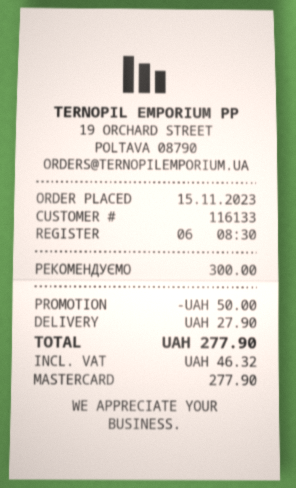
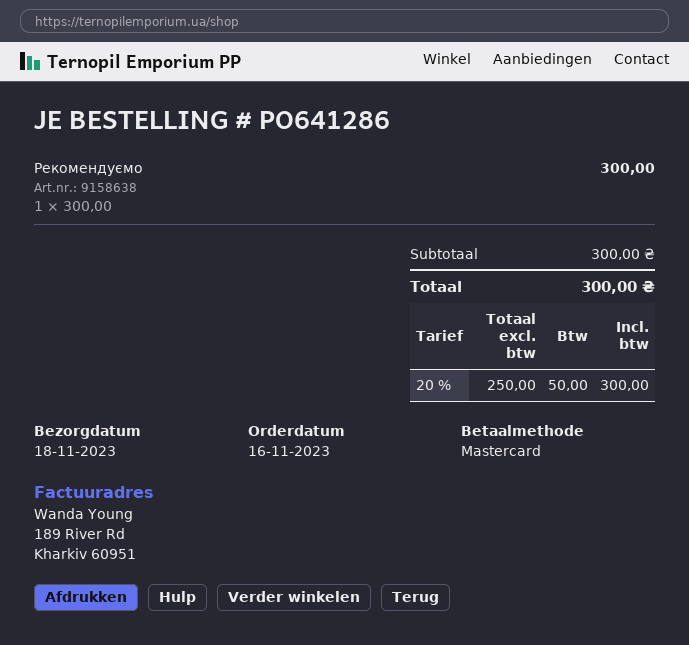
order date: 2023-11-15 -> 2023-11-16
discount: 50.00 -> none
shipping: 27.90 -> none
tax: 46.32 -> 50.00
total: 277.90 -> 300.00

